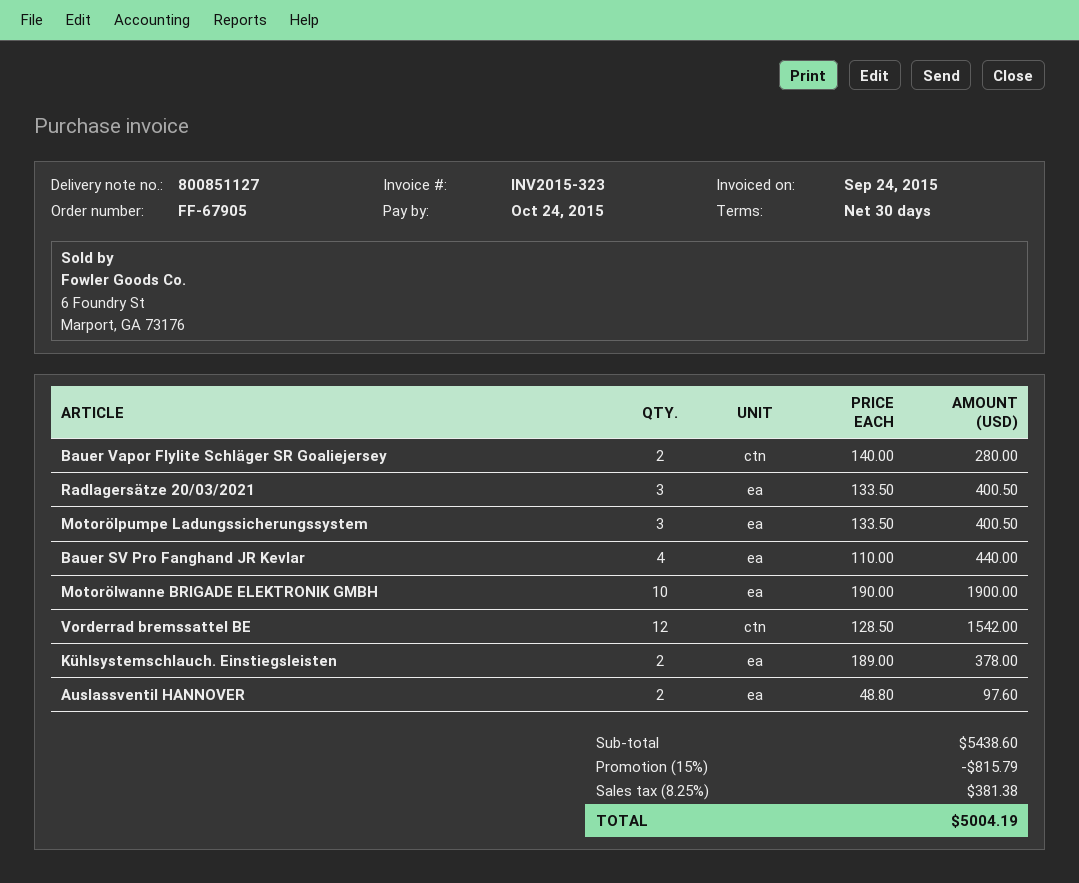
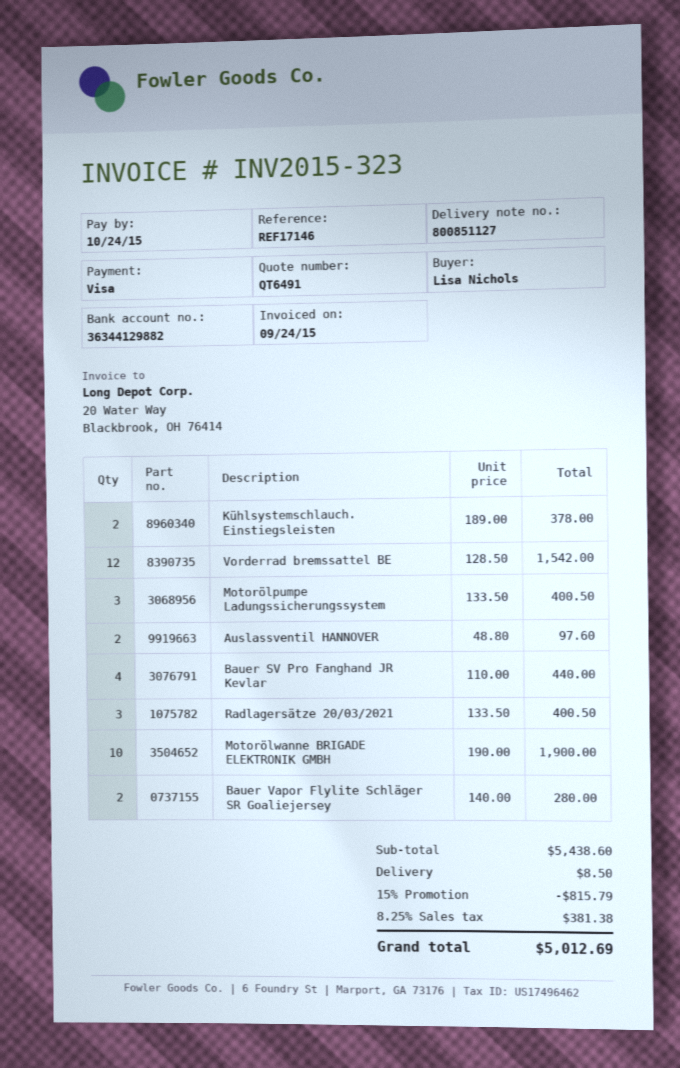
shipping: none -> 8.50
total: 5004.19 -> 5012.69

